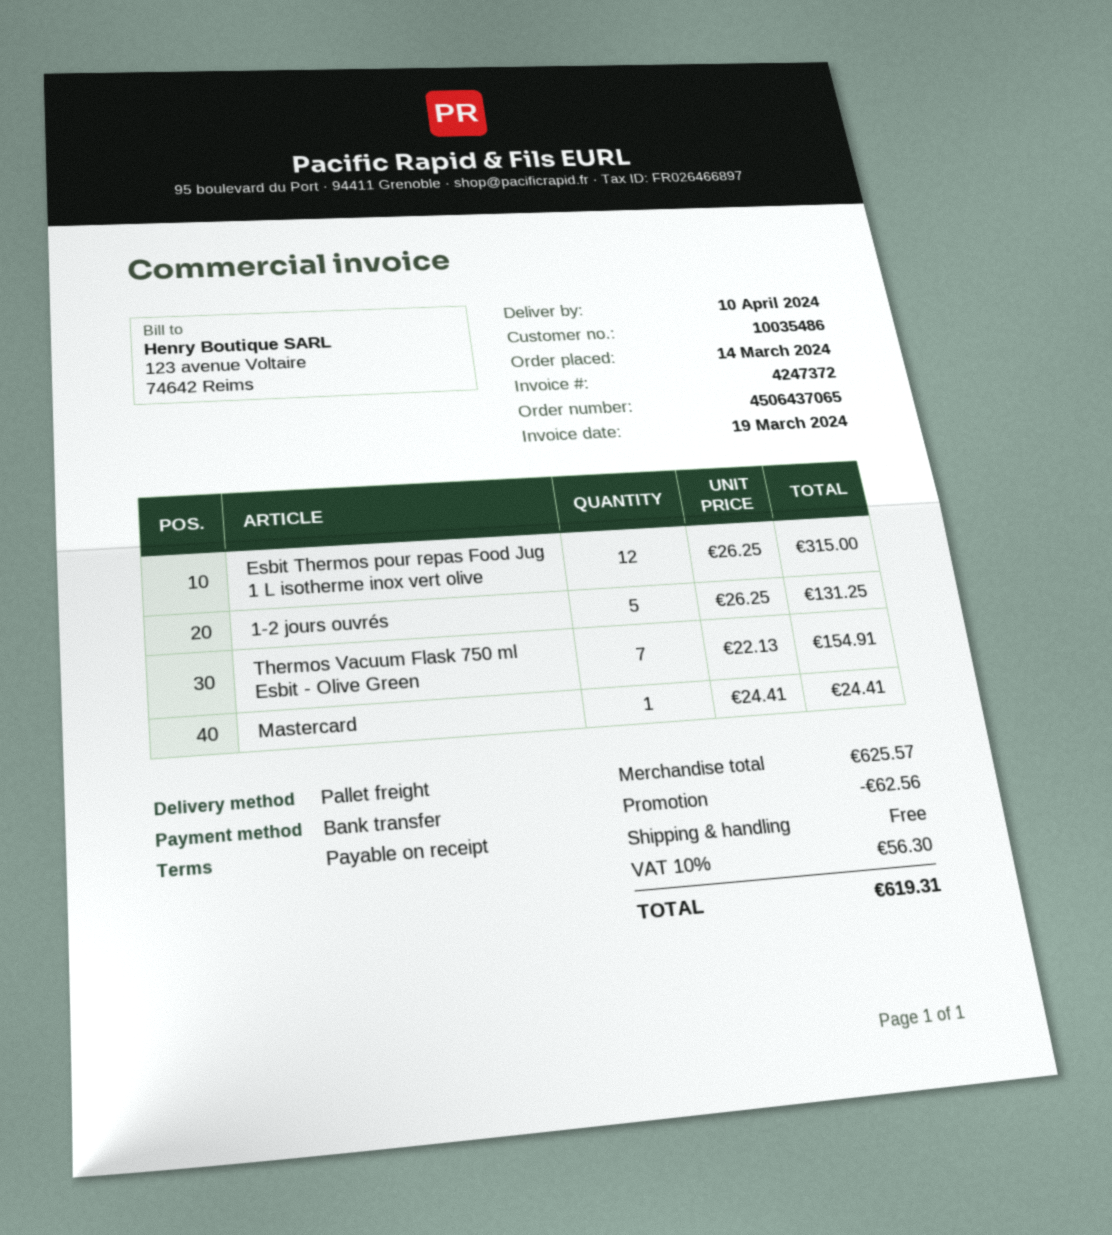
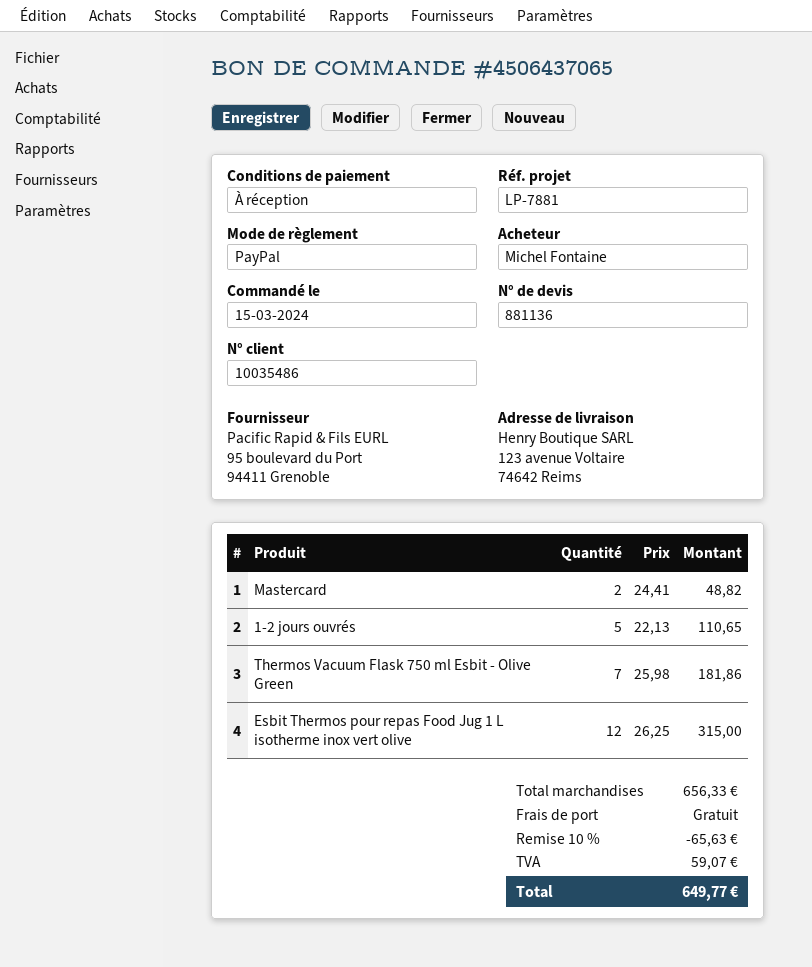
order date: 2024-03-14 -> 2024-03-15
payment method: bank transfer -> PayPal
1-2 jours ouvrés: 5 x 26.25 = 131.25 -> 5 x 22.13 = 110.65
Thermos Vacuum Flask 750 ml Esbit - Olive Green: 7 x 22.13 = 154.91 -> 7 x 25.98 = 181.86
Mastercard: 1 x 24.41 = 24.41 -> 2 x 24.41 = 48.82
subtotal: 625.57 -> 656.33
discount: 62.56 -> 65.63
tax: 56.30 -> 59.07
total: 619.31 -> 649.77

